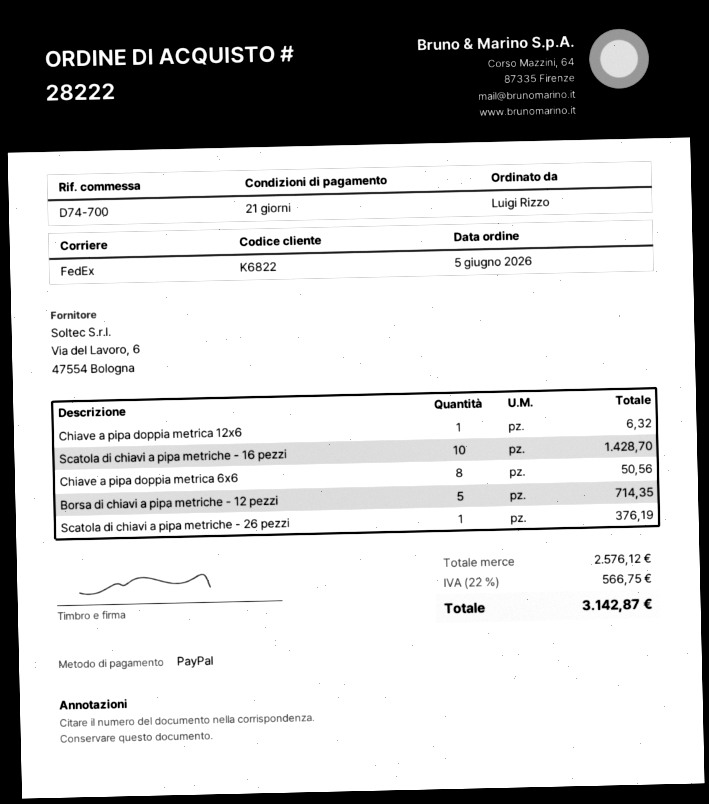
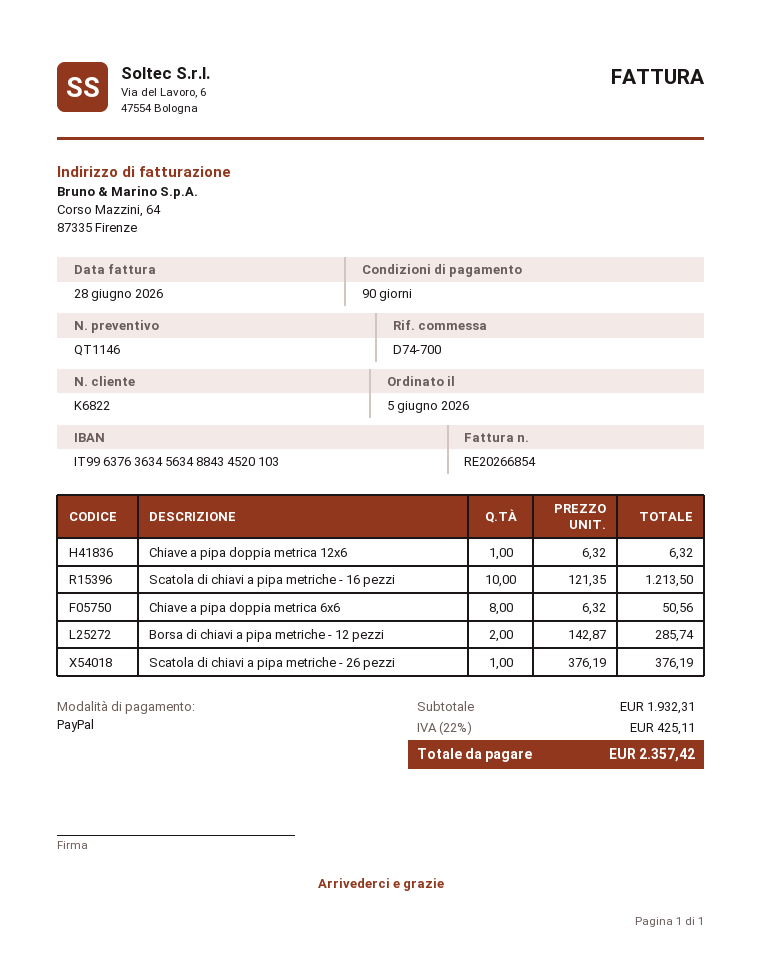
payment terms: 21 days -> 90 days
Scatola di chiavi a pipa metriche - 16 pezzi: 10 for 1428.70 -> 10 for 1213.50
Borsa di chiavi a pipa metriche - 12 pezzi: 5 for 714.35 -> 2 for 285.74
subtotal: 2576.12 -> 1932.31
tax: 22% = 566.75 -> 22% = 425.11
total: 3142.87 -> 2357.42

